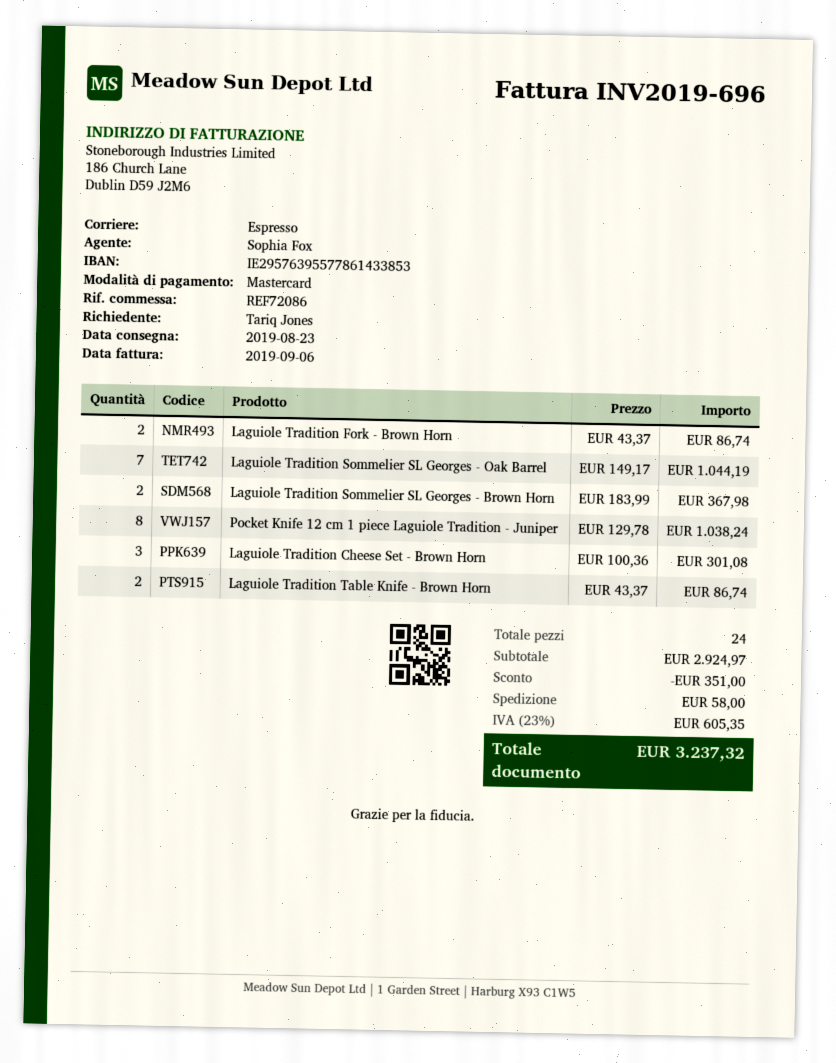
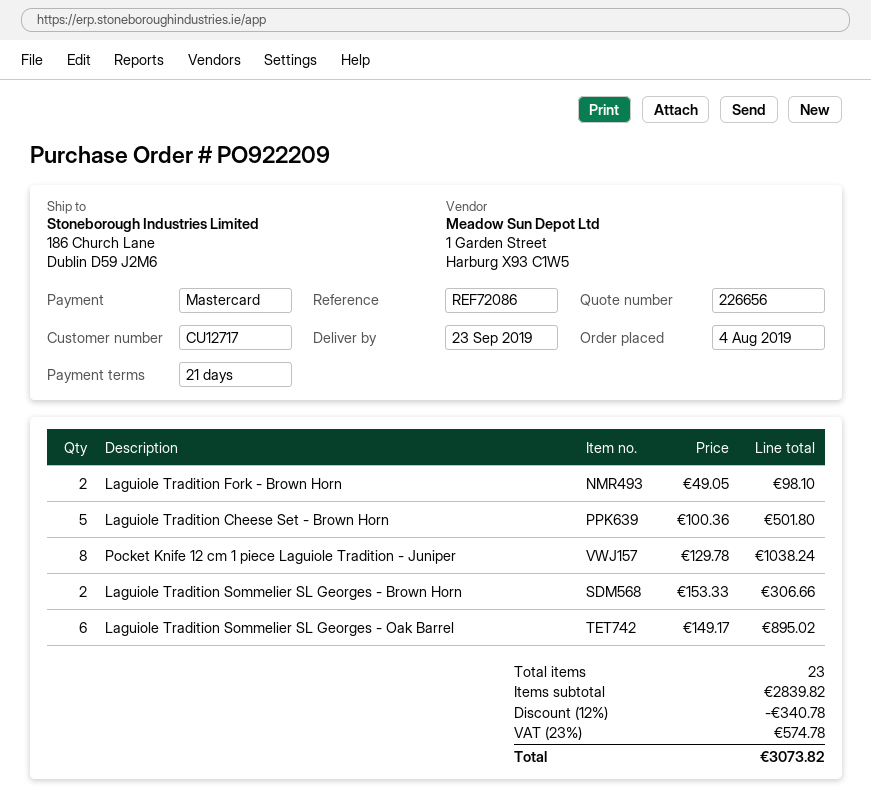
delivery date: 2019-08-23 -> 2019-09-23
Laguiole Tradition Fork - Brown Horn: 2 x 43.37 = 86.74 -> 2 x 49.05 = 98.10
Laguiole Tradition Sommelier SL Georges - Oak Barrel: 7 x 149.17 = 1044.19 -> 6 x 149.17 = 895.02
Laguiole Tradition Sommelier SL Georges - Brown Horn: 2 x 183.99 = 367.98 -> 2 x 153.33 = 306.66
Laguiole Tradition Cheese Set - Brown Horn: 3 x 100.36 = 301.08 -> 5 x 100.36 = 501.80
Laguiole Tradition Table Knife - Brown Horn: 2 x 43.37 = 86.74 -> none
total quantity: 24 -> 23
subtotal: 2924.97 -> 2839.82
discount: 351.00 -> 340.78
shipping: 58.00 -> none
tax: 23% = 605.35 -> 23% = 574.78
total: 3237.32 -> 3073.82

